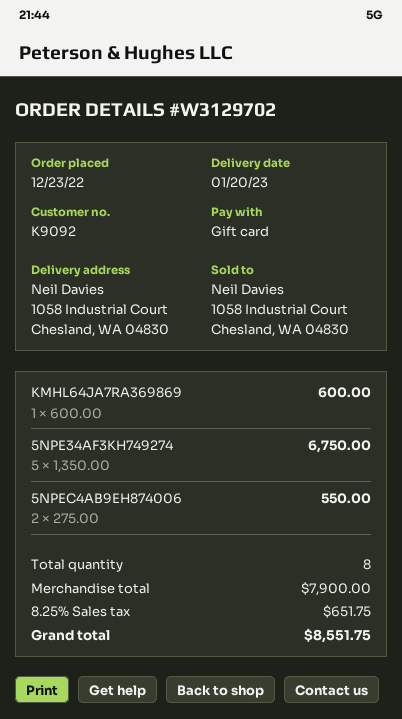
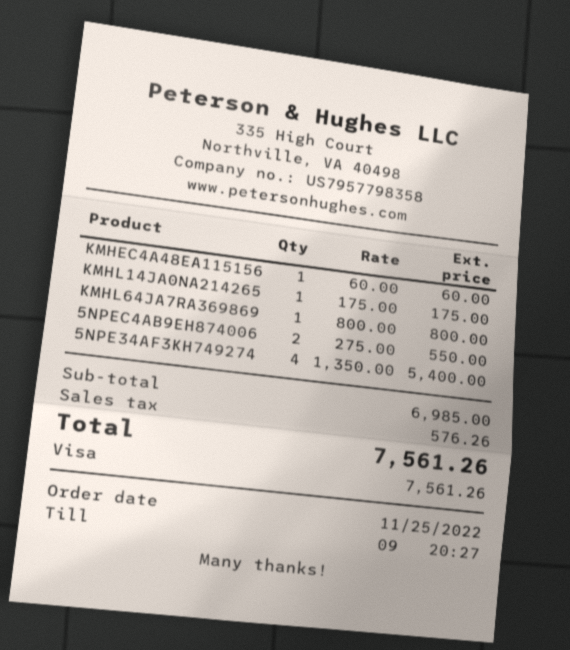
order date: 2022-12-23 -> 2022-11-25
payment method: gift card -> Visa
KMHL64JA7RA369869: 1 x 600.00 = 600.00 -> 1 x 800.00 = 800.00
5NPE34AF3KH749274: 5 x 1350.00 = 6750.00 -> 4 x 1350.00 = 5400.00
KMHEC4A48EA115156: none -> 1 x 60.00 = 60.00
KMHL14JA0NA214265: none -> 1 x 175.00 = 175.00
subtotal: 7900.00 -> 6985.00
tax: 651.75 -> 576.26
total: 8551.75 -> 7561.26

